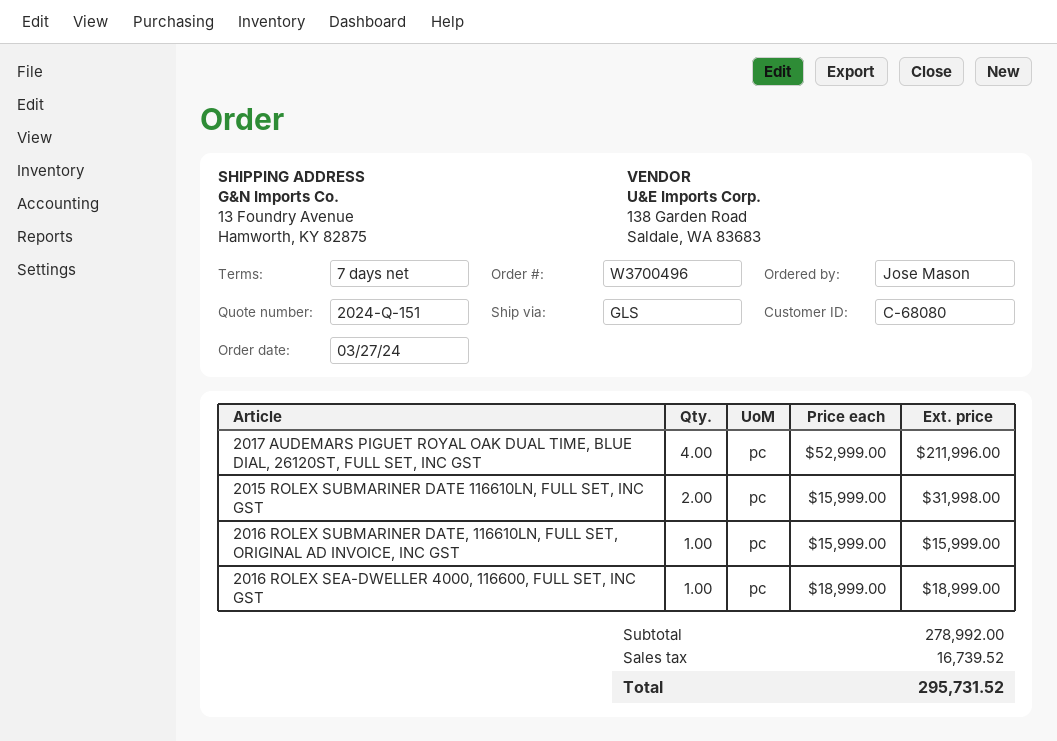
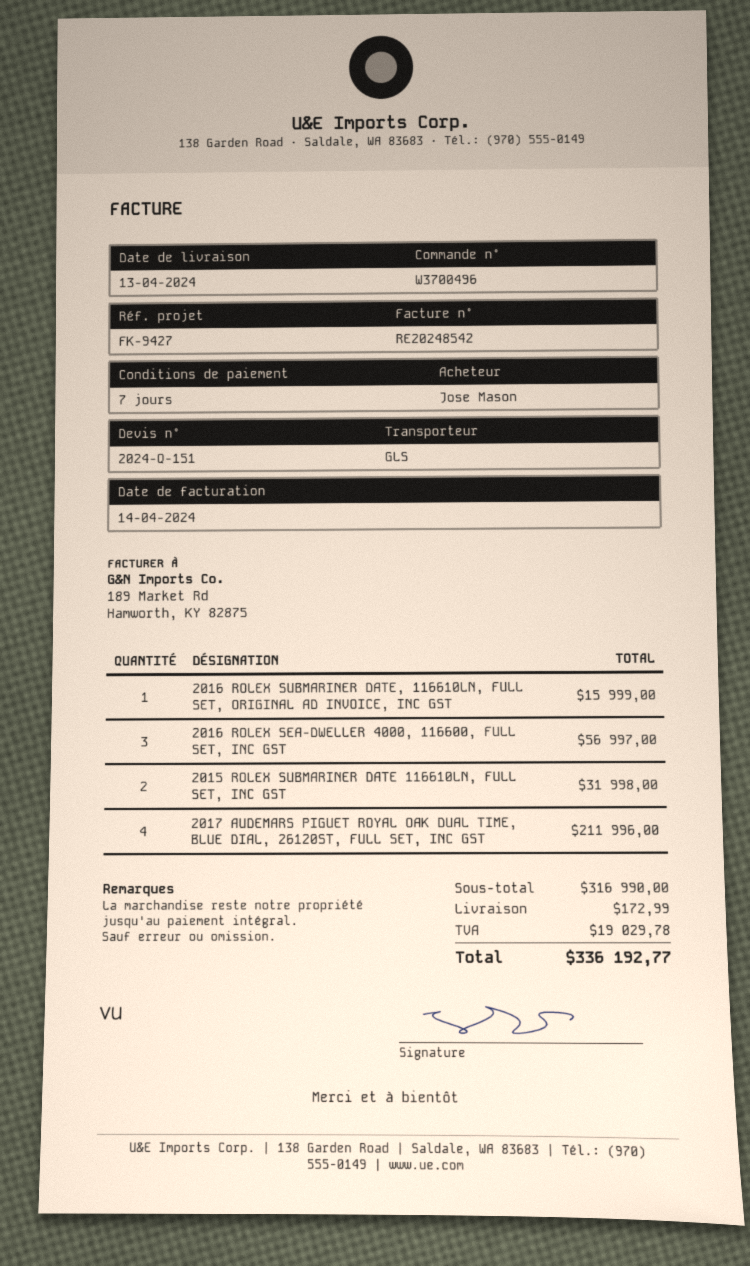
2016 ROLEX SEA-DWELLER 4000, 116600, FULL SET, INC GST: 1 for 18999.00 -> 3 for 56997.00
subtotal: 278992.00 -> 316990.00
shipping: none -> 172.99
tax: 16739.52 -> 19029.78
total: 295731.52 -> 336192.77

